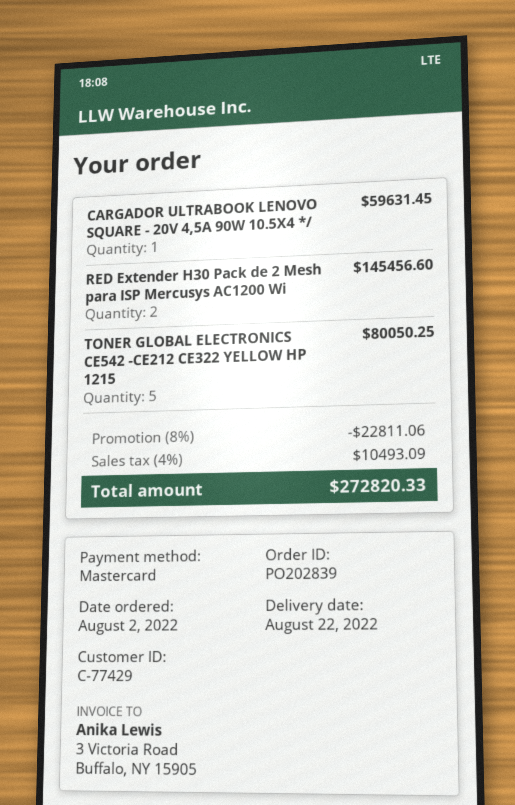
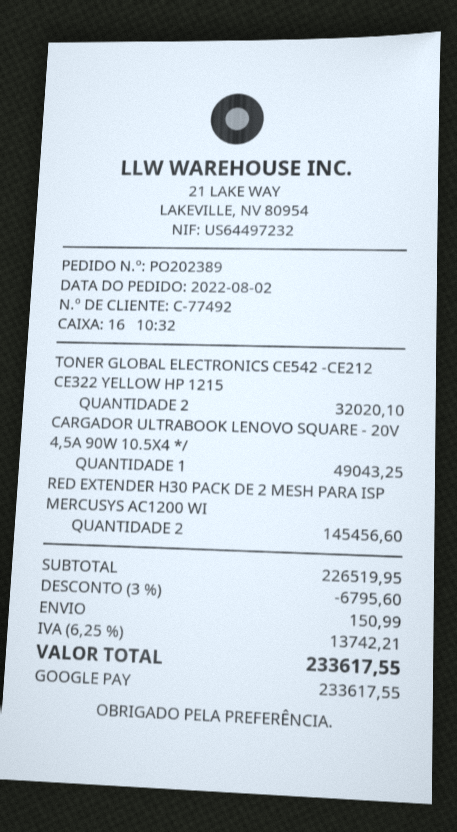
order number: PO202839 -> PO202389
customer number: C-77429 -> C-77492
payment method: Mastercard -> Google Pay
CARGADOR ULTRABOOK LENOVO SQUARE - 20V 4,5A 90W 10.5X4 */: 1 for 59631.45 -> 1 for 49043.25
TONER GLOBAL ELECTRONICS CE542 -CE212 CE322 YELLOW HP 1215: 5 for 80050.25 -> 2 for 32020.10
discount: 8% = 22811.06 -> 3% = 6795.60
shipping: none -> 150.99
tax: 4% = 10493.09 -> 6.25% = 13742.21
total: 272820.33 -> 233617.55

